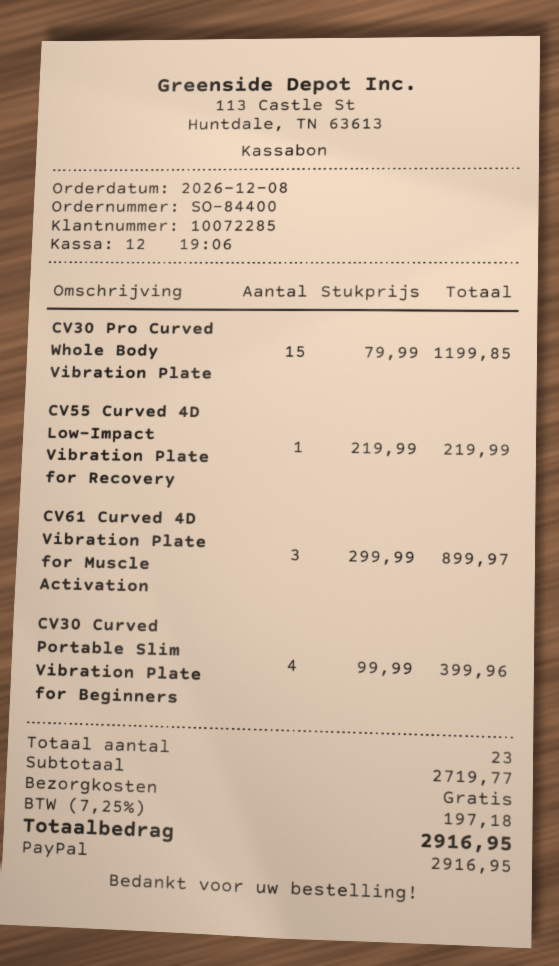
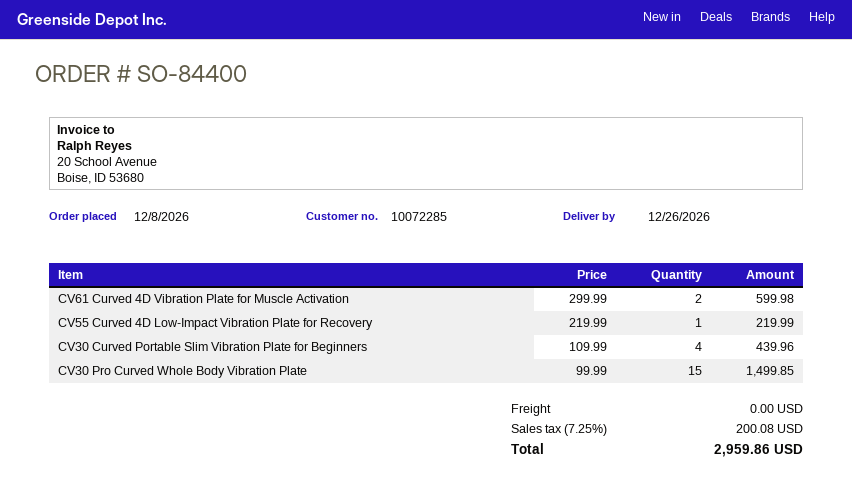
CV30 Pro Curved Whole Body Vibration Plate: 15 x 79.99 = 1199.85 -> 15 x 99.99 = 1499.85
CV61 Curved 4D Vibration Plate for Muscle Activation: 3 x 299.99 = 899.97 -> 2 x 299.99 = 599.98
CV30 Curved Portable Slim Vibration Plate for Beginners: 4 x 99.99 = 399.96 -> 4 x 109.99 = 439.96
tax: 7.25% = 197.18 -> 7.25% = 200.08
total: 2916.95 -> 2959.86

